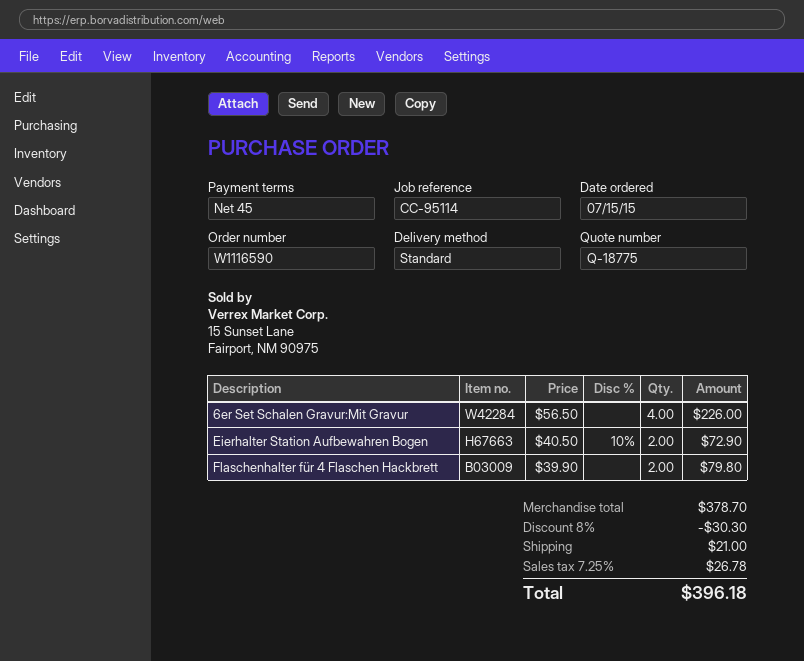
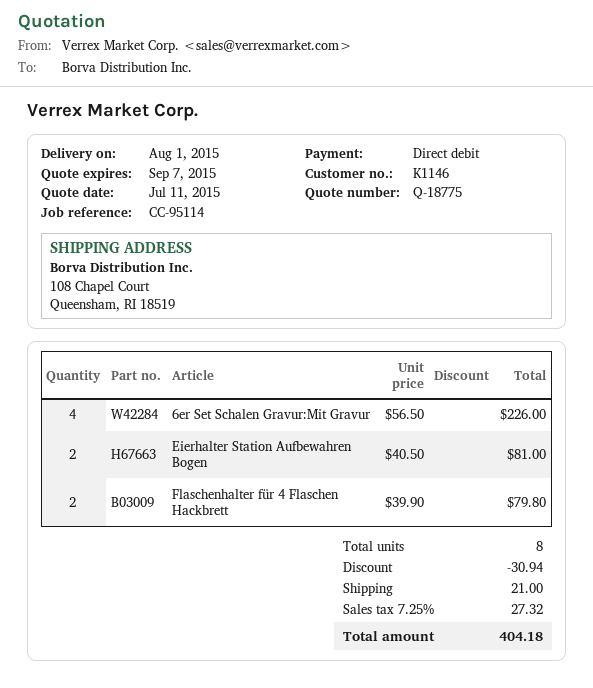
Eierhalter Station Aufbewahren Bogen: 2 x 40.50 - 10% = 72.90 -> 2 x 40.50 = 81.00
discount: 30.30 -> 30.94
tax: 7.25% = 26.78 -> 7.25% = 27.32
total: 396.18 -> 404.18

